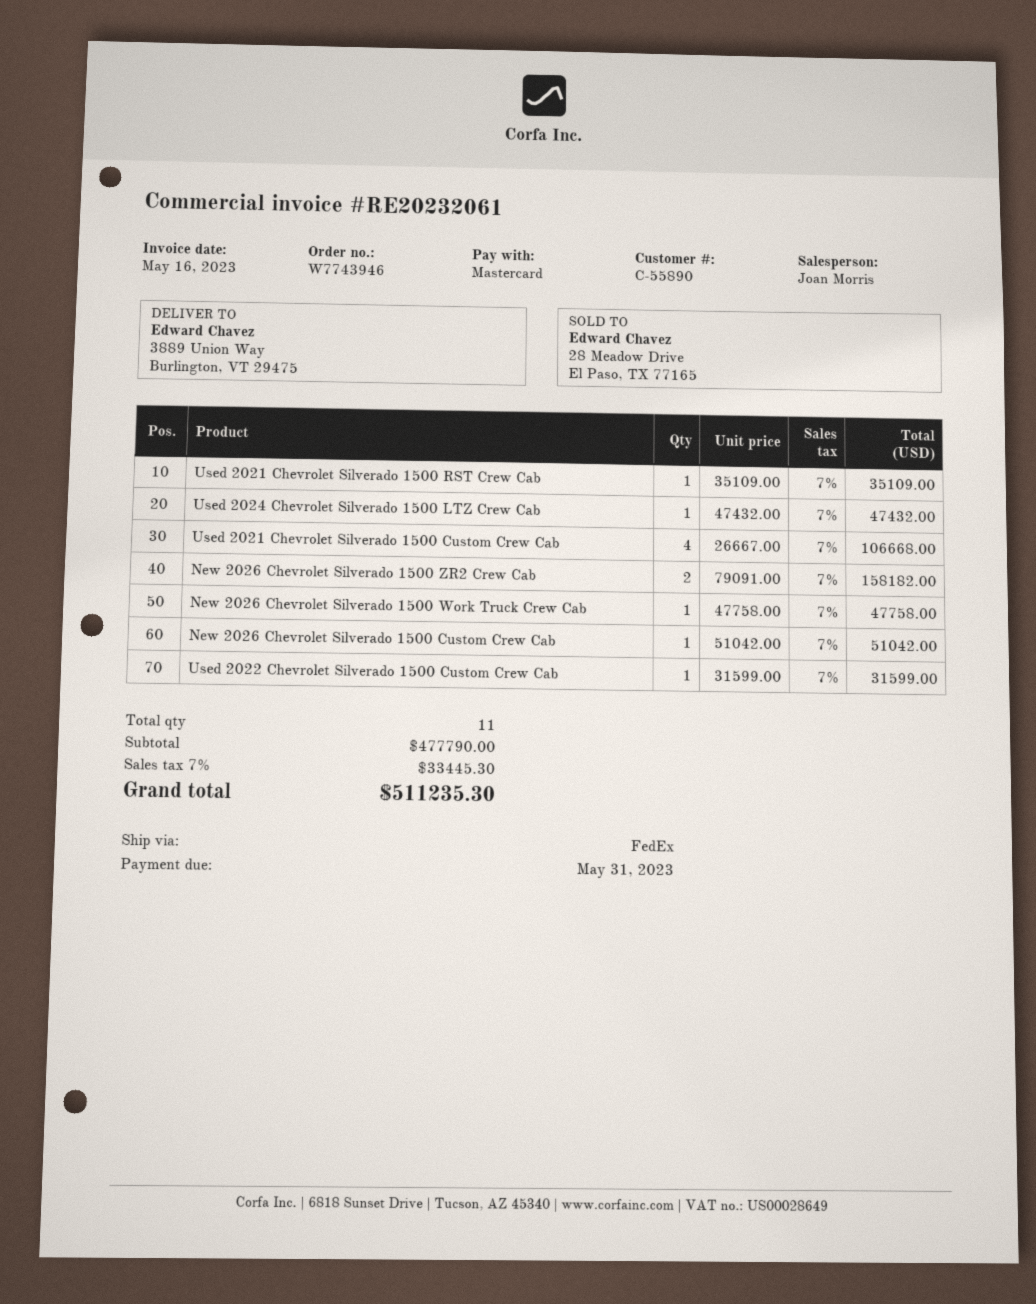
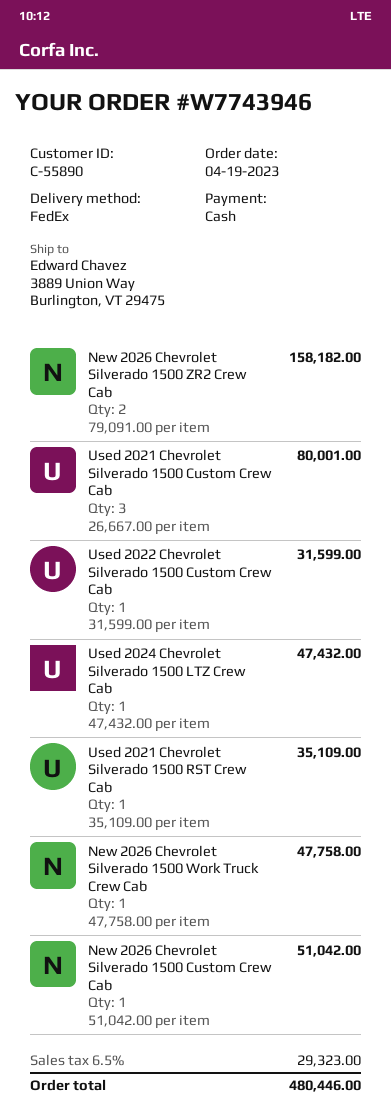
payment method: Mastercard -> cash
Used 2021 Chevrolet Silverado 1500 Custom Crew Cab: 4 x 26667.00 = 106668.00 -> 3 x 26667.00 = 80001.00
tax: 7% = 33445.30 -> 6.5% = 29323.00
total: 511235.30 -> 480446.00

